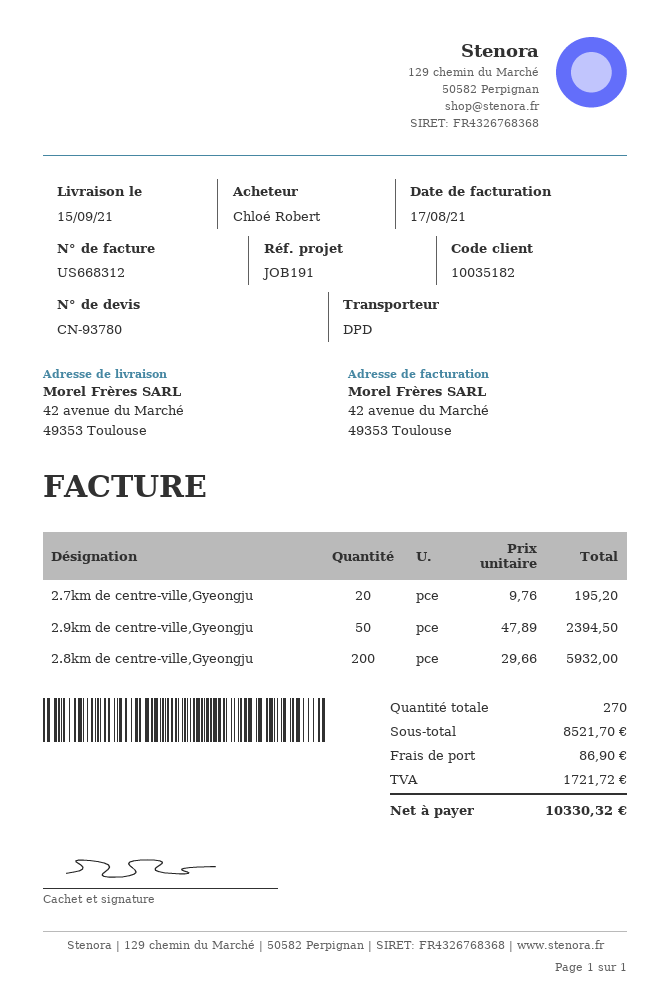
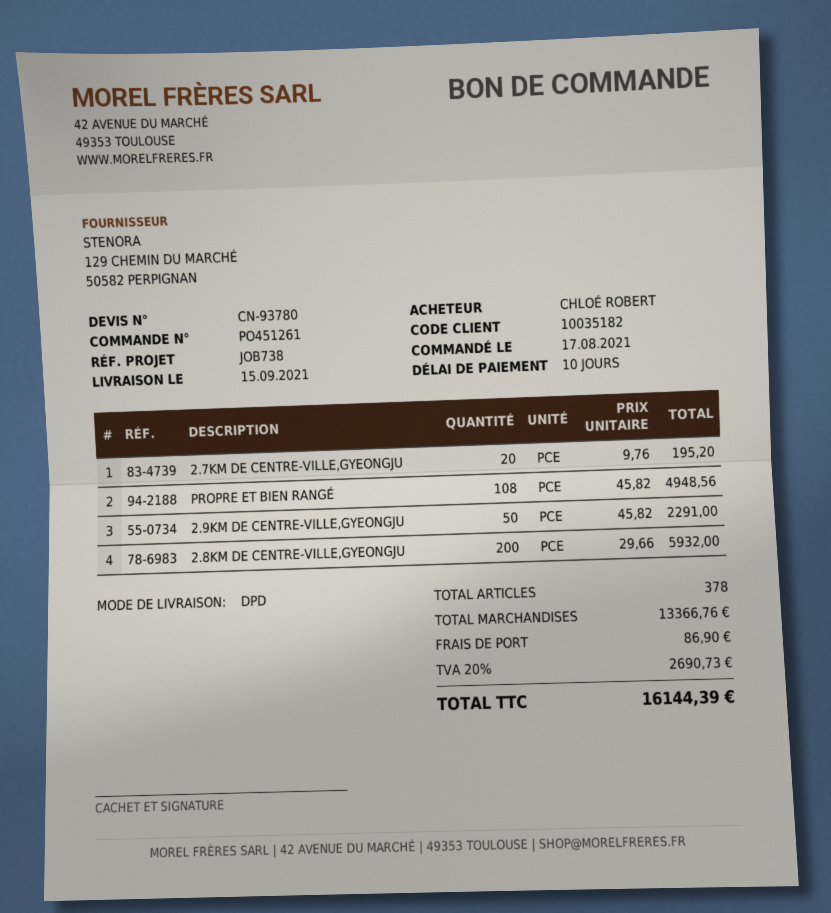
reference: JOB191 -> JOB738
2.9km de centre-ville,Gyeongju: 50 x 47.89 = 2394.50 -> 50 x 45.82 = 2291.00
PROPRE ET BIEN RANGÉ: none -> 108 x 45.82 = 4948.56
total quantity: 270 -> 378
subtotal: 8521.70 -> 13366.76
tax: 1721.72 -> 2690.73
total: 10330.32 -> 16144.39

